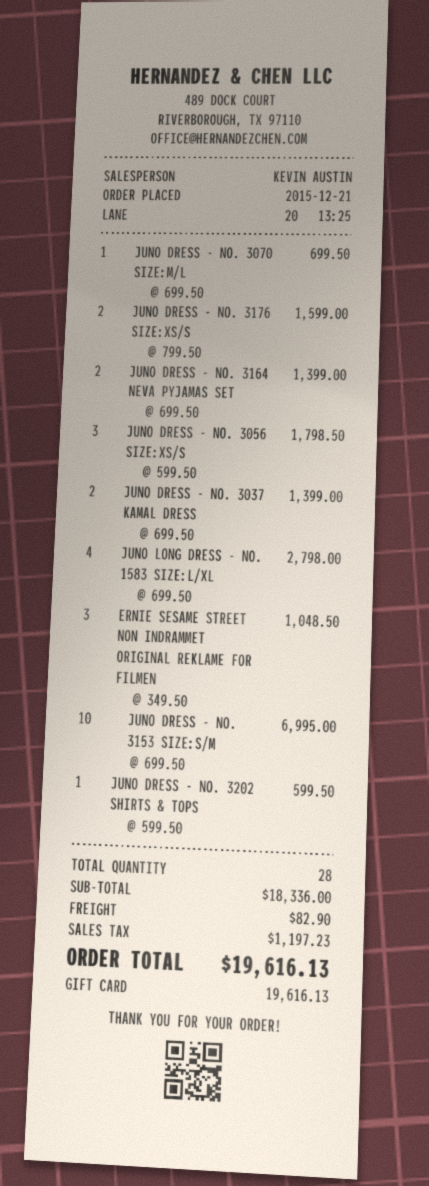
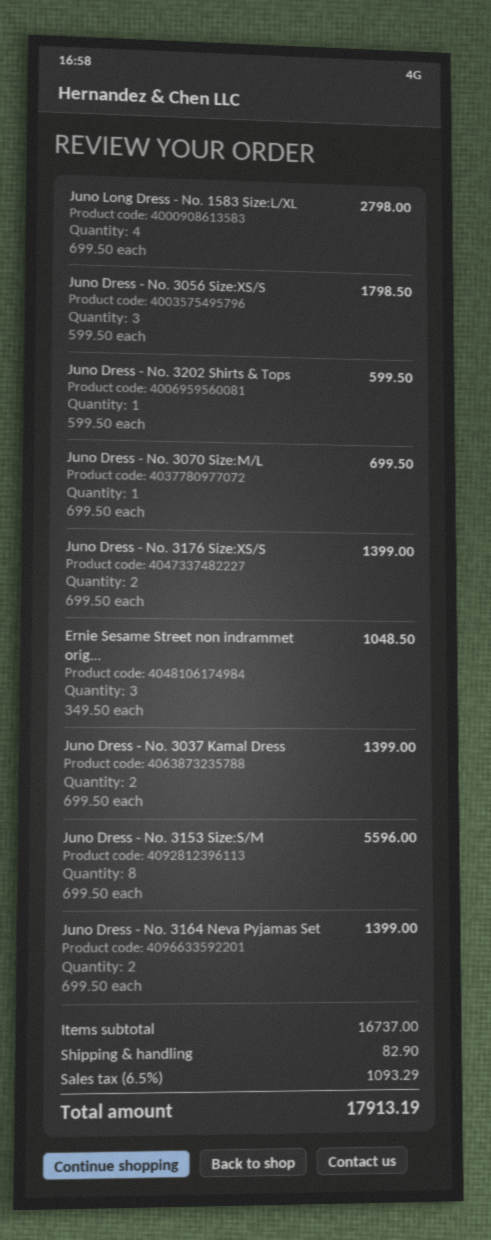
JUNO DRESS - NO. 3176 SIZE:XS/S: 2 x 799.50 = 1599.00 -> 2 x 699.50 = 1399.00
JUNO DRESS - NO. 3153 SIZE:S/M: 10 x 699.50 = 6995.00 -> 8 x 699.50 = 5596.00
subtotal: 18336.00 -> 16737.00
tax: 1197.23 -> 1093.29
total: 19616.13 -> 17913.19

